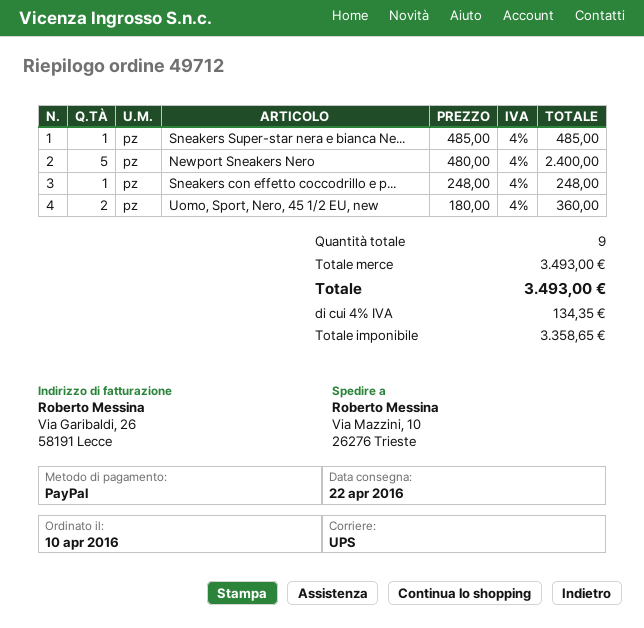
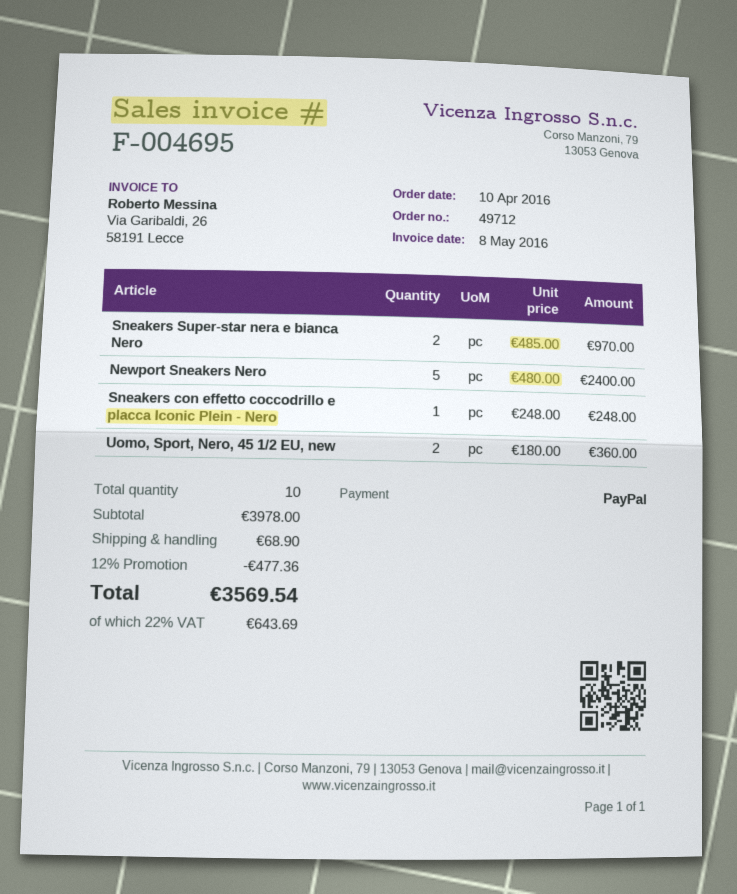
Sneakers Super-star nera e bianca Ne...: 1 x 485.00 = 485.00 -> 2 x 485.00 = 970.00
total quantity: 9 -> 10
subtotal: 3493.00 -> 3978.00
discount: none -> 12% = 477.36
shipping: none -> 68.90
tax: 4% = 134.35 -> 22% = 643.69
total: 3493.00 -> 3569.54

